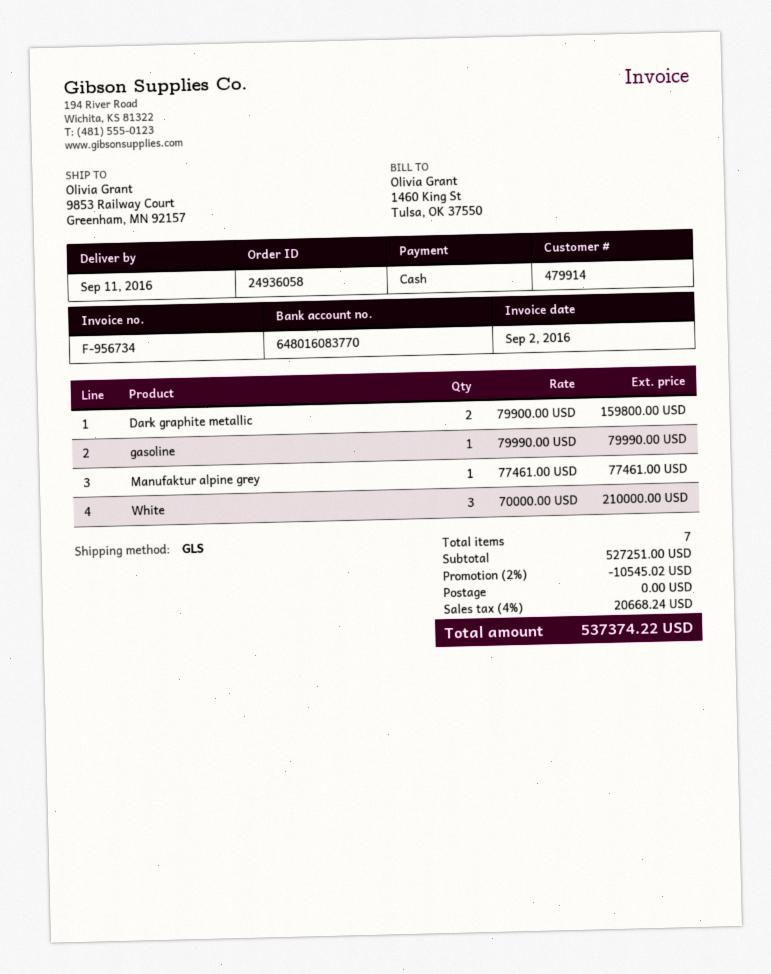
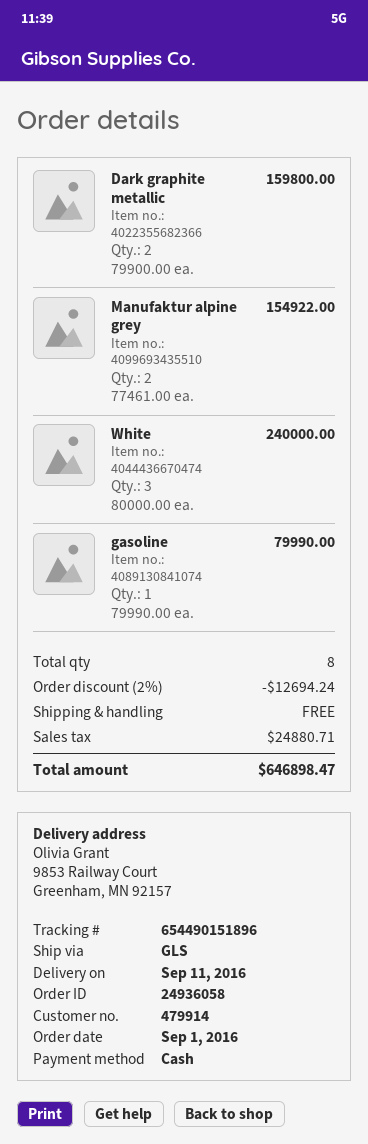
Manufaktur alpine grey: 1 x 77461.00 = 77461.00 -> 2 x 77461.00 = 154922.00
White: 3 x 70000.00 = 210000.00 -> 3 x 80000.00 = 240000.00
total quantity: 7 -> 8
discount: 2% = 10545.02 -> 2% = 12694.24
tax: 20668.24 -> 24880.71
total: 537374.22 -> 646898.47

